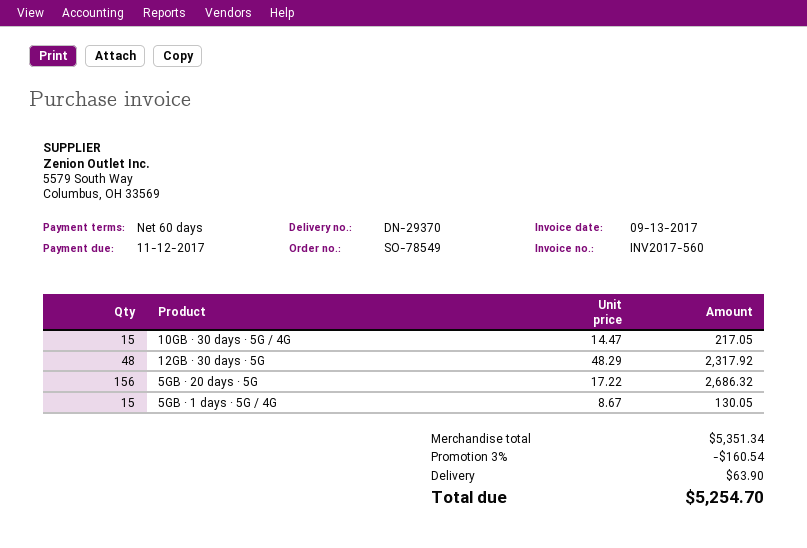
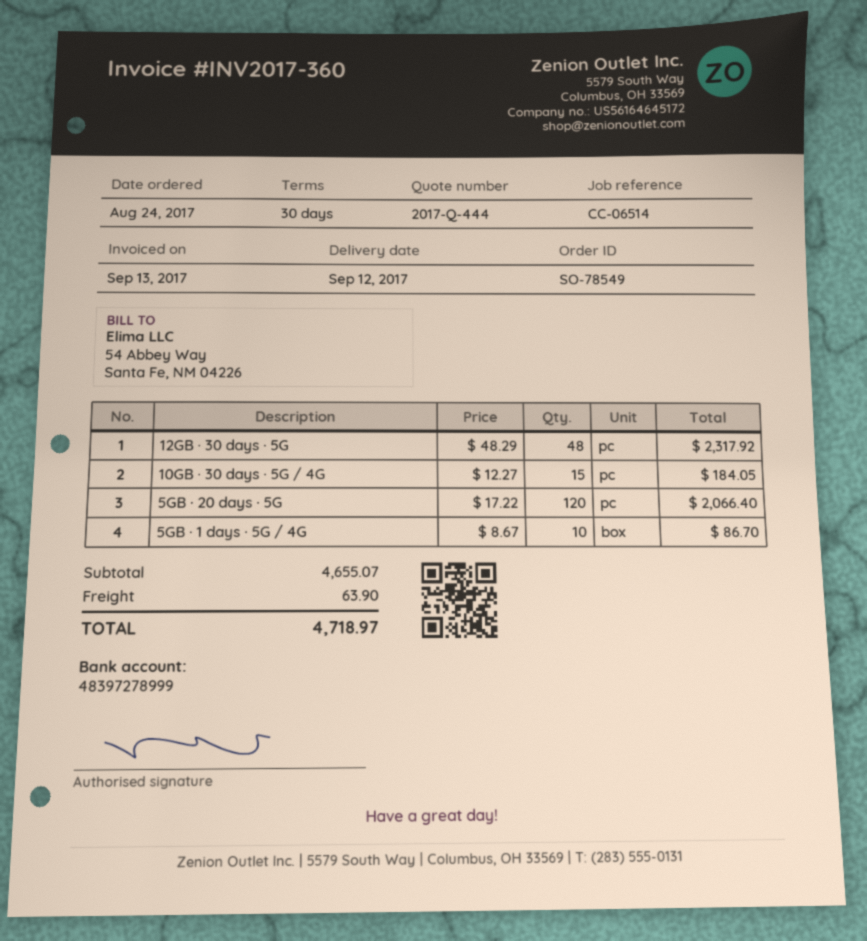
invoice number: INV2017-560 -> INV2017-360
payment terms: 60 days -> 30 days
10GB · 30 days · 5G / 4G: 15 x 14.47 = 217.05 -> 15 x 12.27 = 184.05
5GB · 20 days · 5G: 156 x 17.22 = 2686.32 -> 120 x 17.22 = 2066.40
5GB · 1 days · 5G / 4G: 15 x 8.67 = 130.05 -> 10 x 8.67 = 86.70
subtotal: 5351.34 -> 4655.07
discount: 3% = 160.54 -> none
total: 5254.70 -> 4718.97

